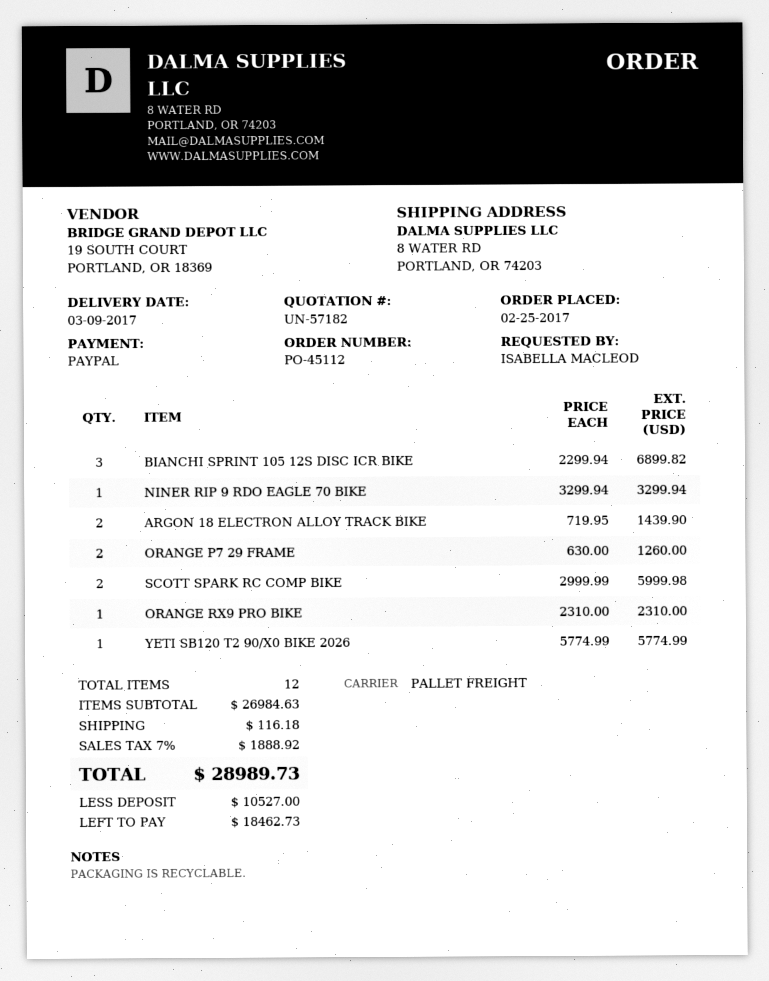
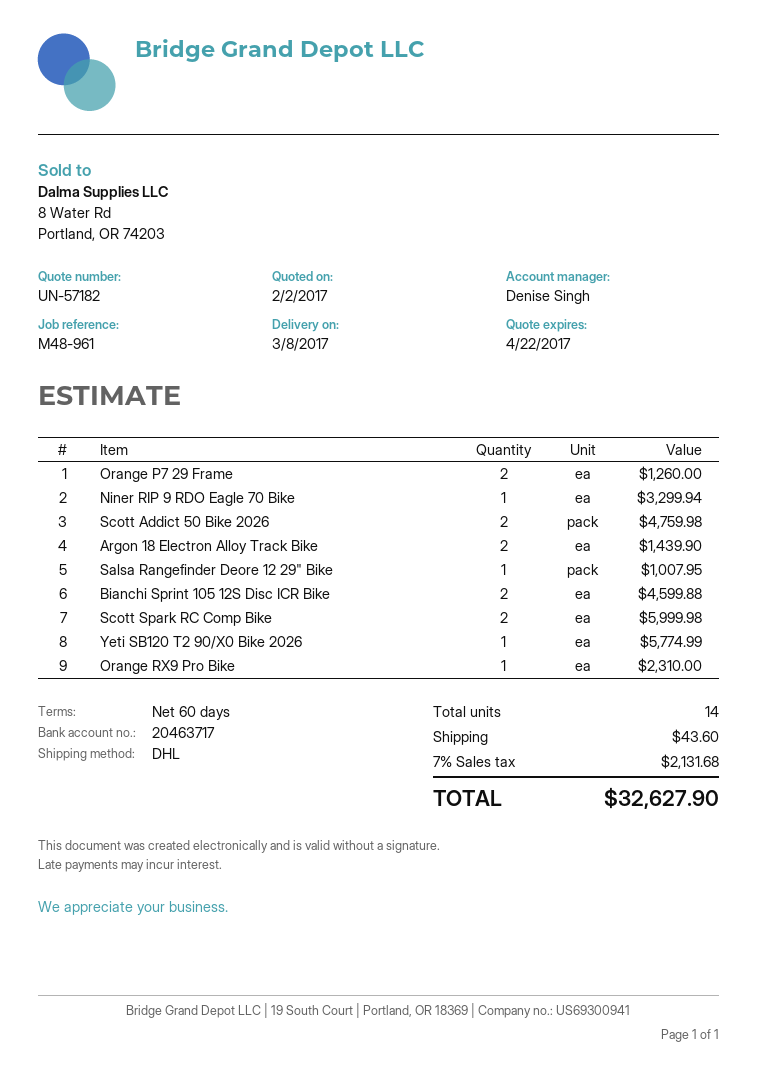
delivery date: 2017-03-09 -> 2017-03-08
shipping method: pallet freight -> DHL
BIANCHI SPRINT 105 12S DISC ICR BIKE: 3 for 6899.82 -> 2 for 4599.88
Scott Addict 50 Bike 2026: none -> 2 for 4759.98
Salsa Rangefinder Deore 12 29" Bike: none -> 1 for 1007.95
total quantity: 12 -> 14
shipping: 116.18 -> 43.60
tax: 7% = 1888.92 -> 7% = 2131.68
total: 28989.73 -> 32627.90

